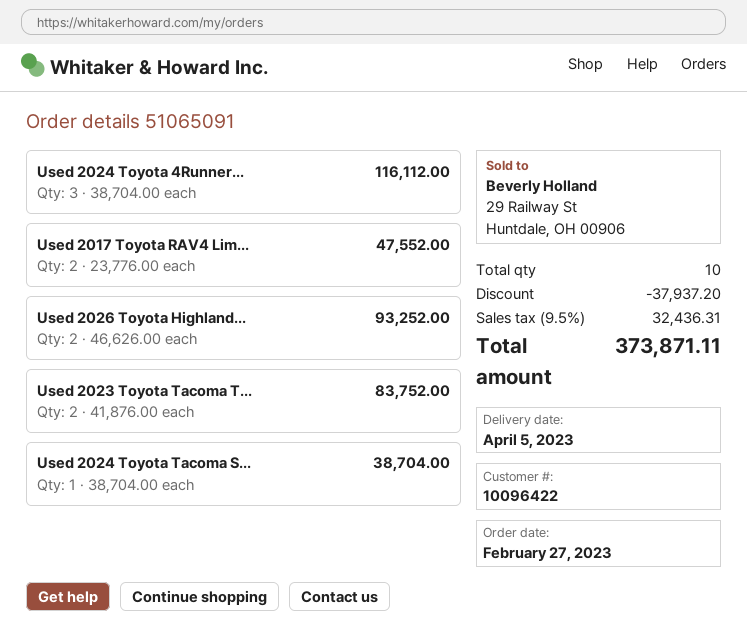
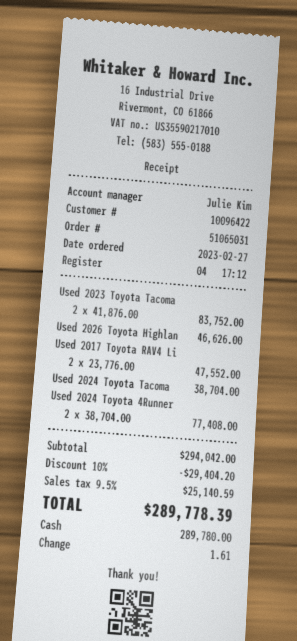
order number: 51065091 -> 51065031
Used 2024 Toyota 4Runner...: 3 x 38704.00 = 116112.00 -> 2 x 38704.00 = 77408.00
Used 2026 Toyota Highland...: 2 x 46626.00 = 93252.00 -> 1 x 46626.00 = 46626.00
discount: 37937.20 -> 29404.20
tax: 9.5% = 32436.31 -> 9.5% = 25140.59
total: 373871.11 -> 289778.39

